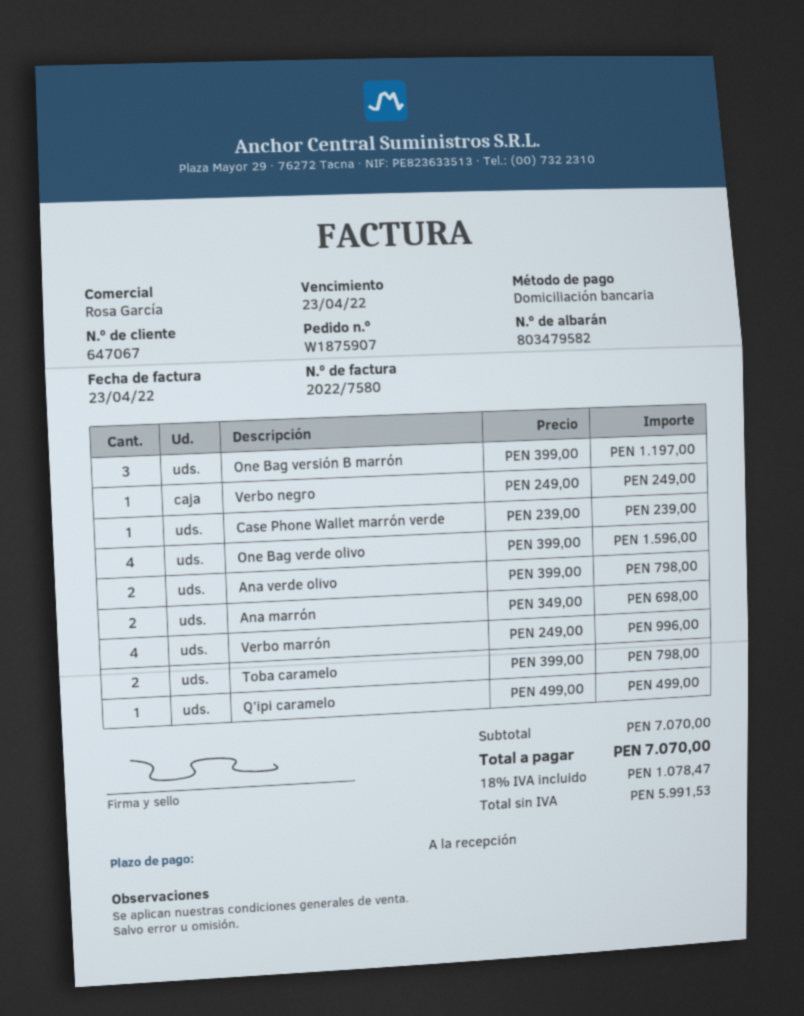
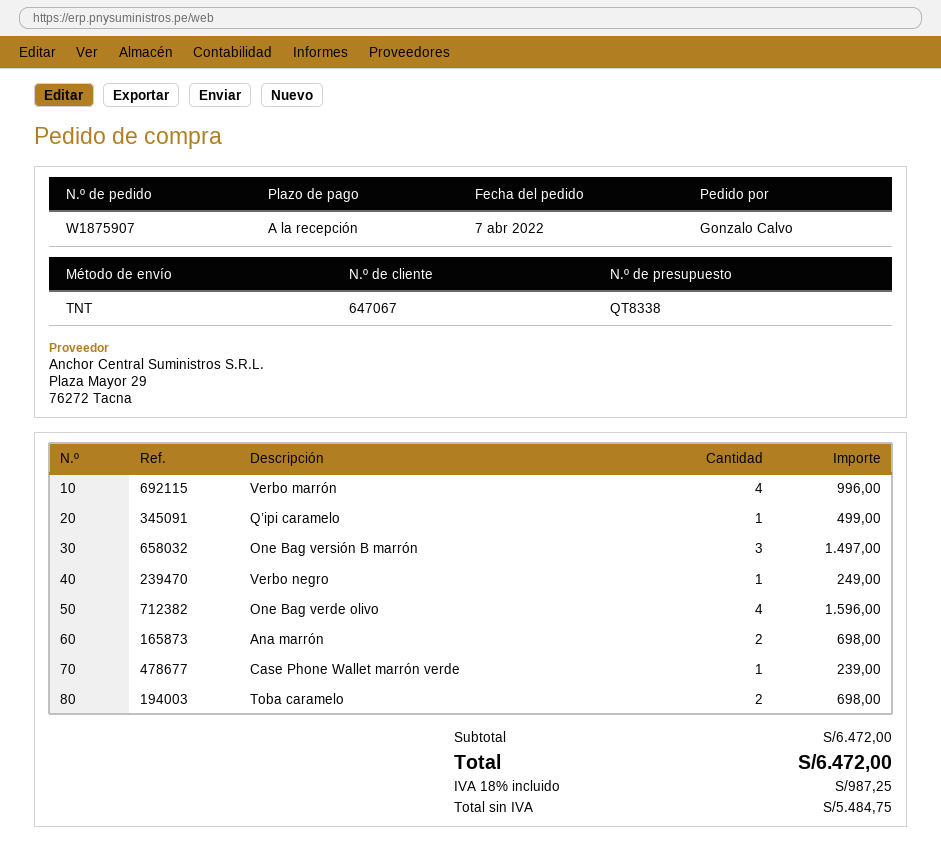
One Bag versión B marrón: 3 for 1197.00 -> 3 for 1497.00
Ana verde olivo: 2 for 798.00 -> none
Toba caramelo: 2 for 798.00 -> 2 for 698.00
subtotal: 7070.00 -> 6472.00
net: 5991.53 -> 5484.75
tax: 18% = 1078.47 -> 18% = 987.25
total: 7070.00 -> 6472.00

